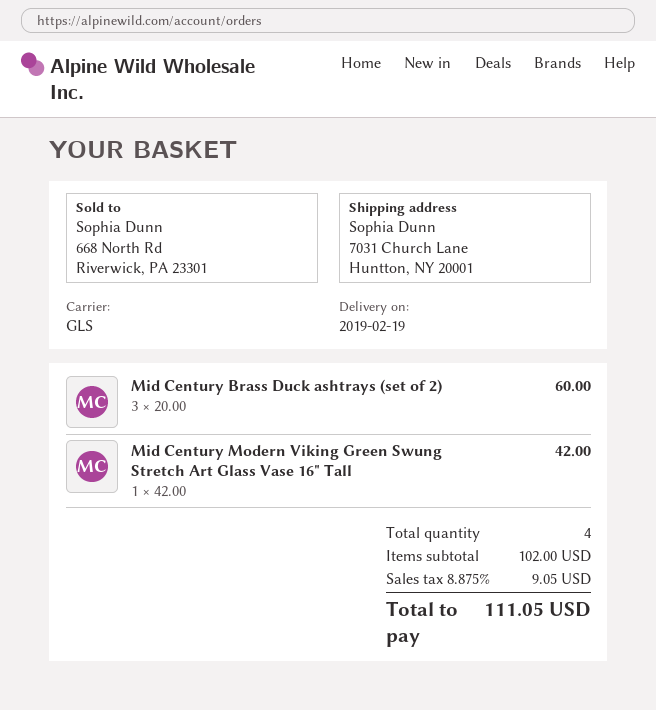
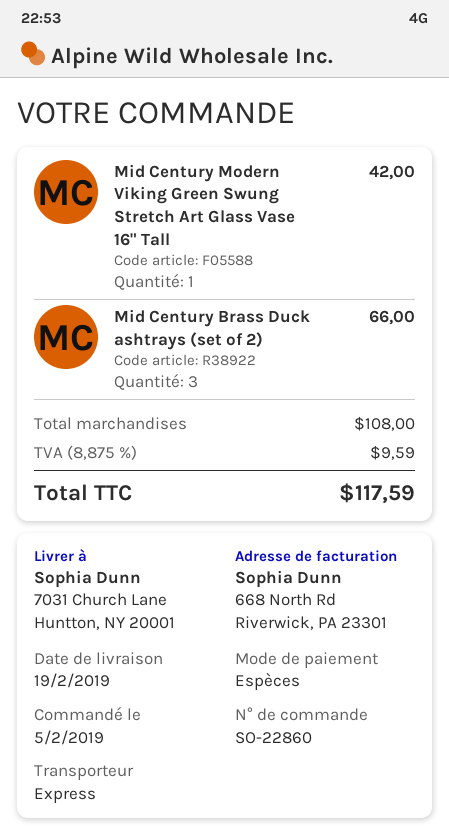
shipping method: GLS -> express
Mid Century Brass Duck ashtrays (set of 2): 3 for 60.00 -> 3 for 66.00
subtotal: 102.00 -> 108.00
tax: 8.875% = 9.05 -> 8.875% = 9.59
total: 111.05 -> 117.59

